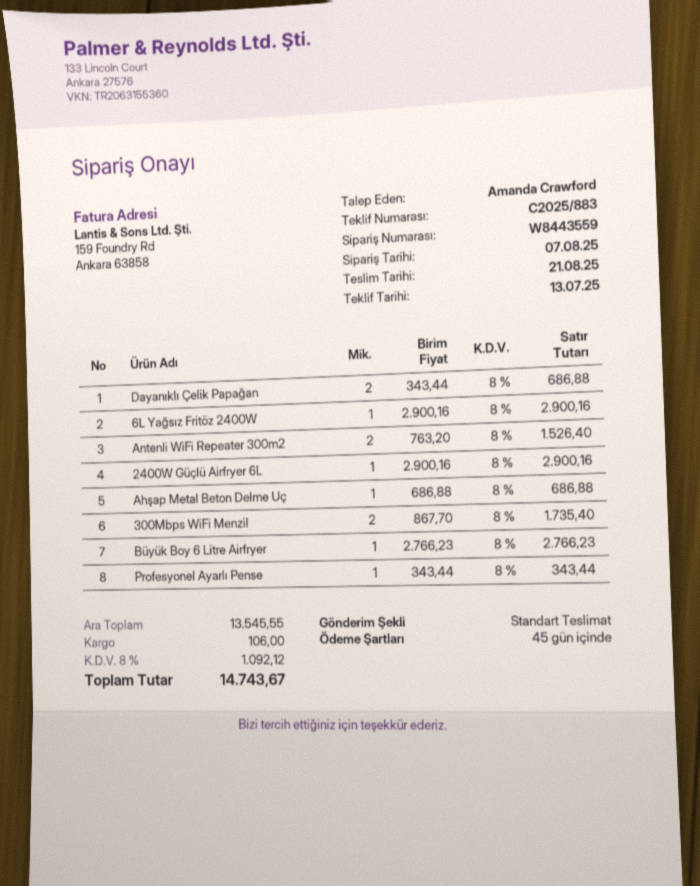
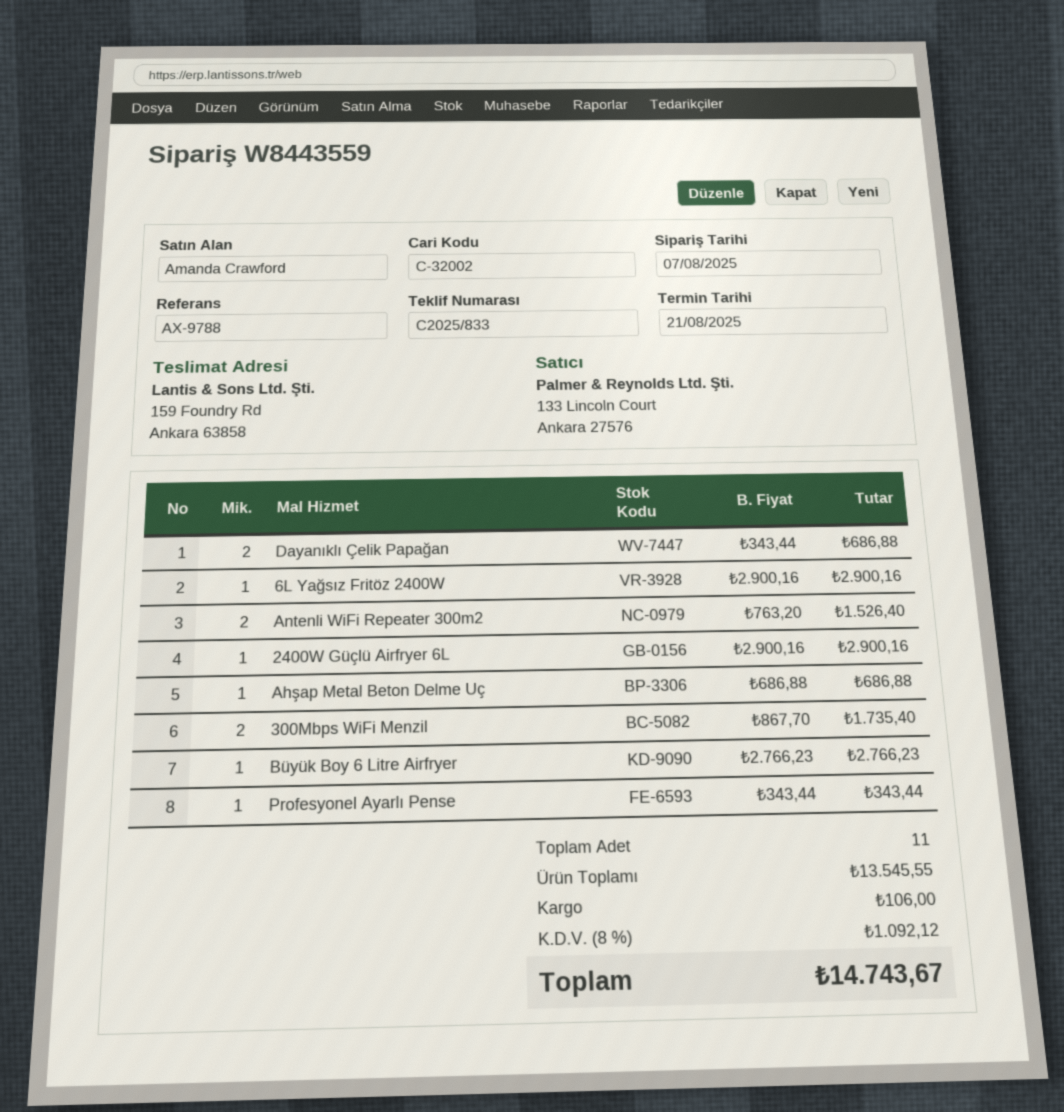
quote number: C2025/883 -> C2025/833

